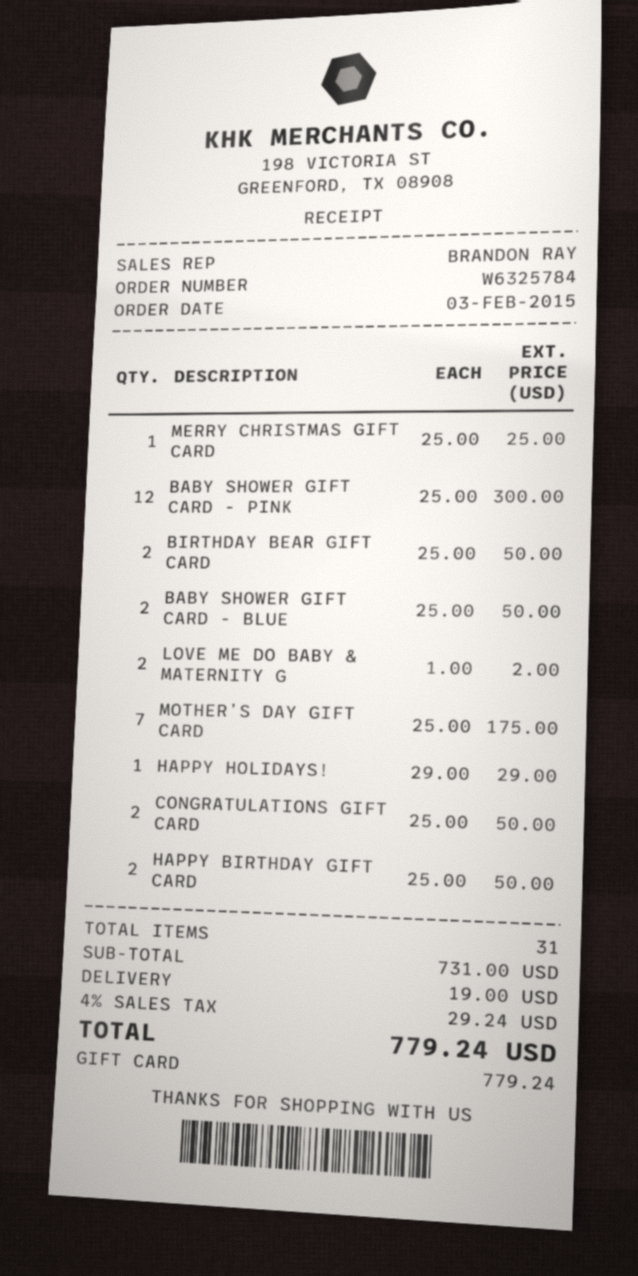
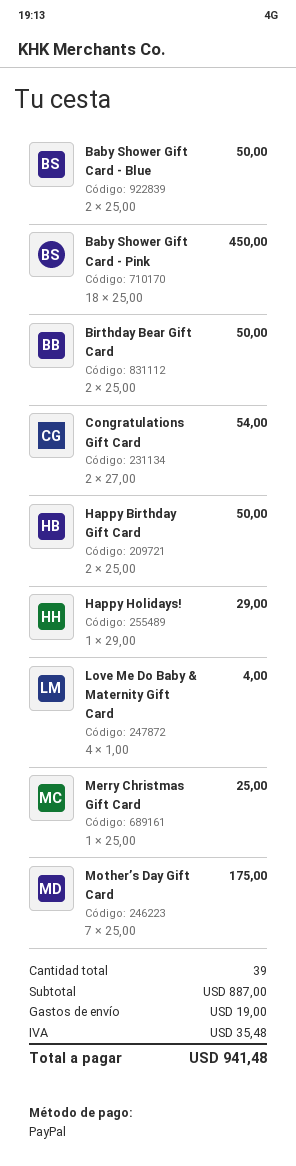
payment method: gift card -> PayPal
BABY SHOWER GIFT CARD - PINK: 12 x 25.00 = 300.00 -> 18 x 25.00 = 450.00
LOVE ME DO BABY & MATERNITY G: 2 x 1.00 = 2.00 -> 4 x 1.00 = 4.00
CONGRATULATIONS GIFT CARD: 2 x 25.00 = 50.00 -> 2 x 27.00 = 54.00
total quantity: 31 -> 39
subtotal: 731.00 -> 887.00
tax: 29.24 -> 35.48
total: 779.24 -> 941.48

